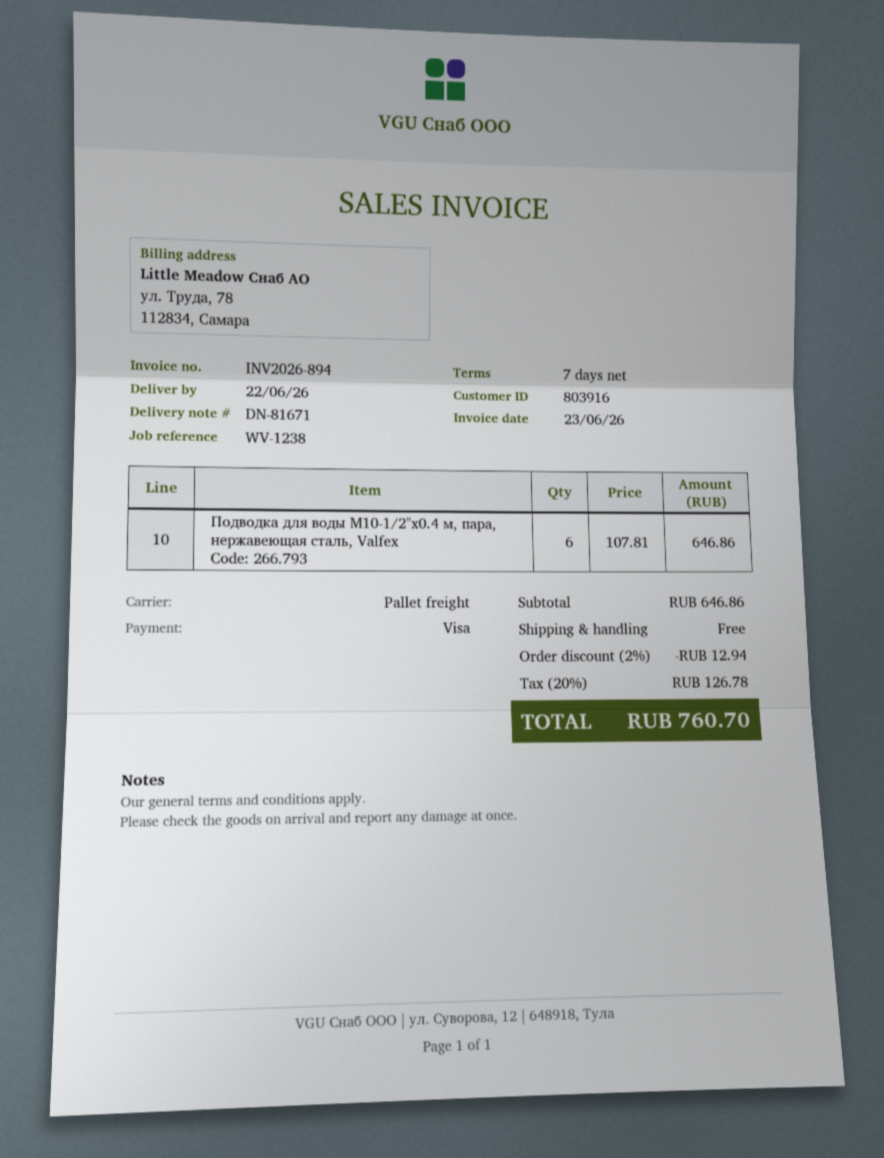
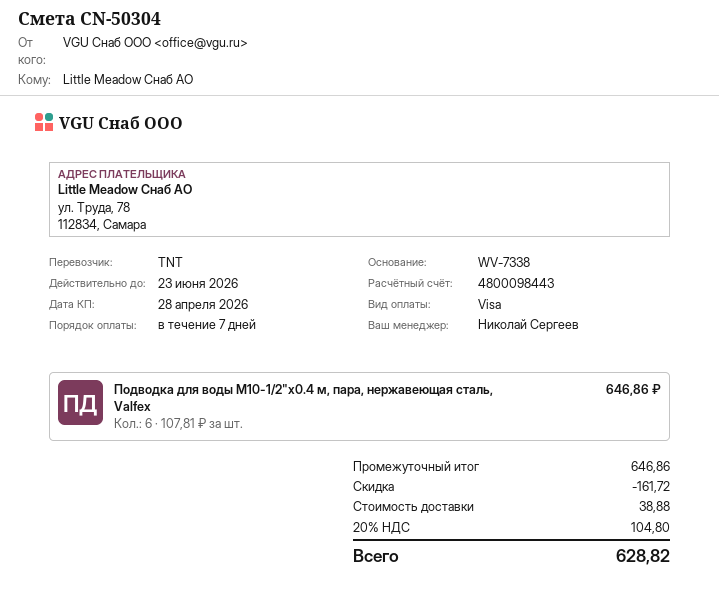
reference: WV-1238 -> WV-7338
shipping method: pallet freight -> TNT
discount: 12.94 -> 161.72
shipping: 0.00 -> 38.88
tax: 20% = 126.78 -> 20% = 104.80
total: 760.70 -> 628.82

